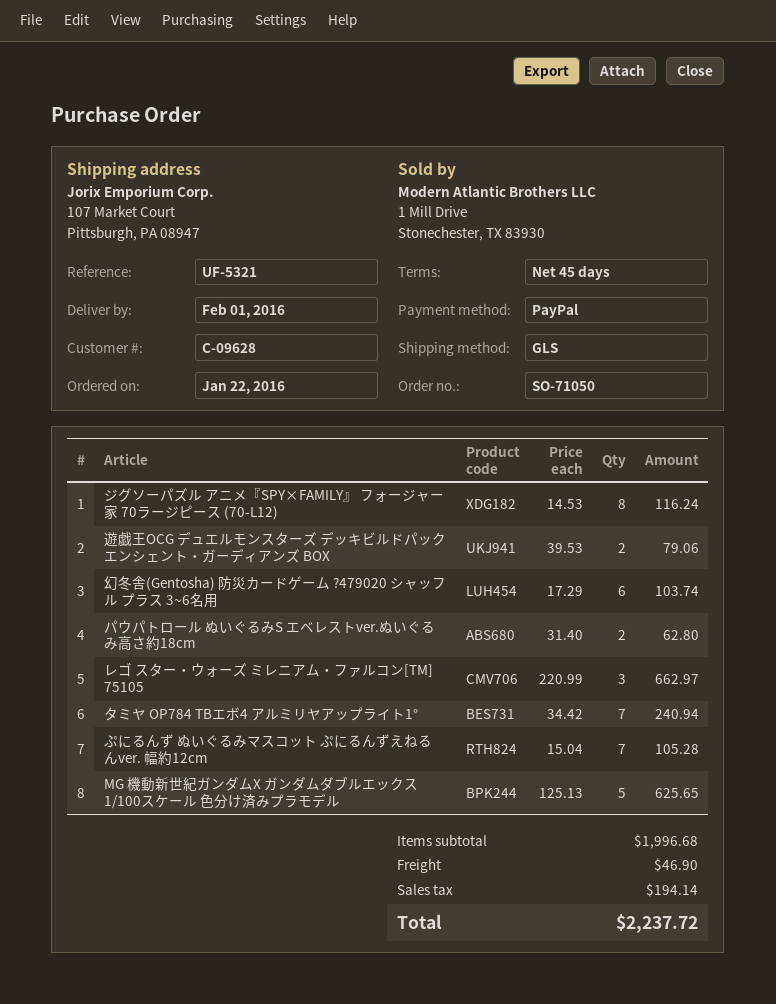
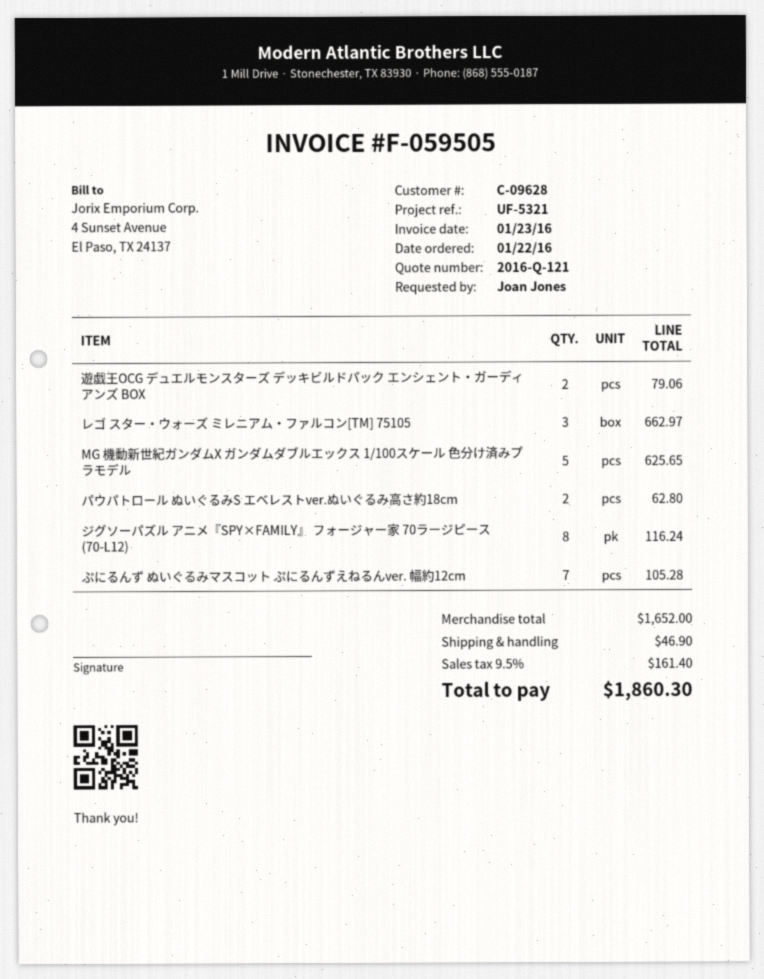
幻冬舎(Gentosha) 防災カードゲーム ?479020 シャッフル プラス 3~6名用: 6 for 103.74 -> none
タミヤ OP784 TBエボ4 アルミリヤアップライト1°: 7 for 240.94 -> none
subtotal: 1996.68 -> 1652.00
tax: 194.14 -> 161.40
total: 2237.72 -> 1860.30

